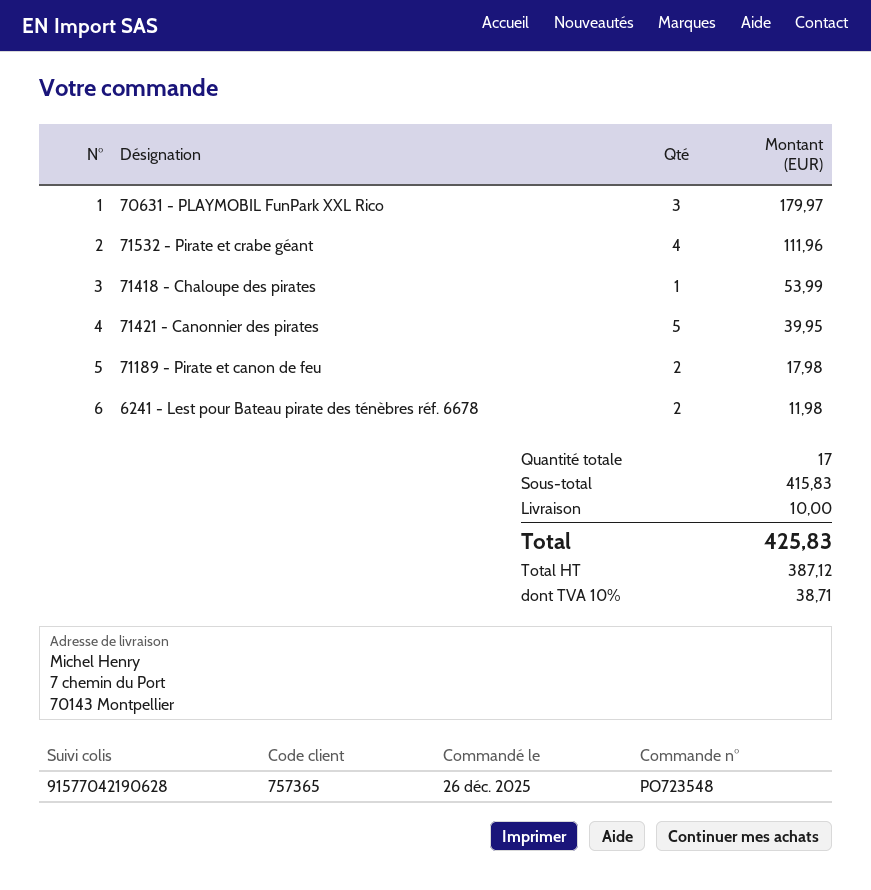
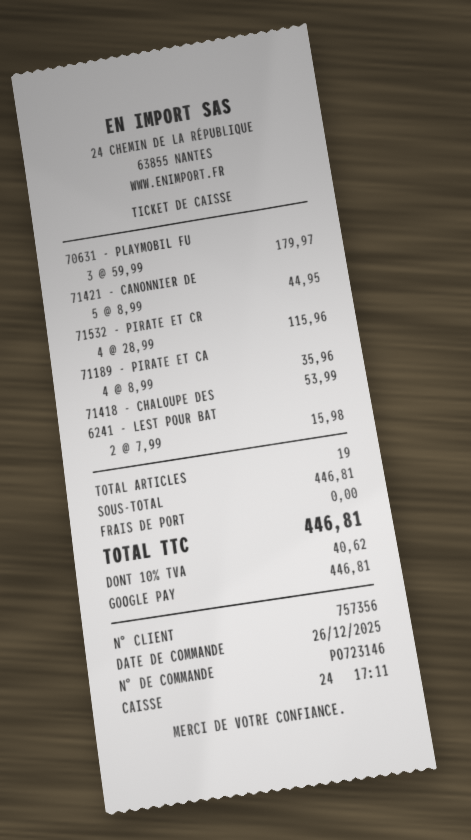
order number: PO723548 -> PO723146
customer number: 757365 -> 757356
71532 - Pirate et crabe géant: 4 for 111.96 -> 4 for 115.96
71421 - Canonnier des pirates: 5 for 39.95 -> 5 for 44.95
71189 - Pirate et canon de feu: 2 for 17.98 -> 4 for 35.96
6241 - Lest pour Bateau pirate des ténèbres réf. 6678: 2 for 11.98 -> 2 for 15.98
total quantity: 17 -> 19
subtotal: 415.83 -> 446.81
shipping: 10.00 -> 0.00
tax: 10% = 38.71 -> 10% = 40.62
total: 425.83 -> 446.81

